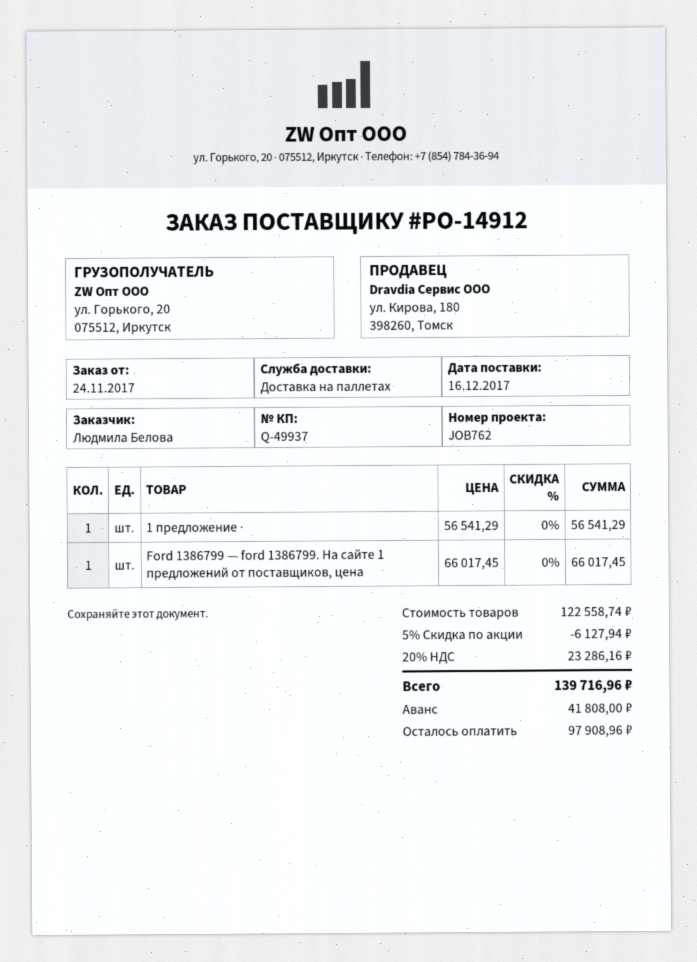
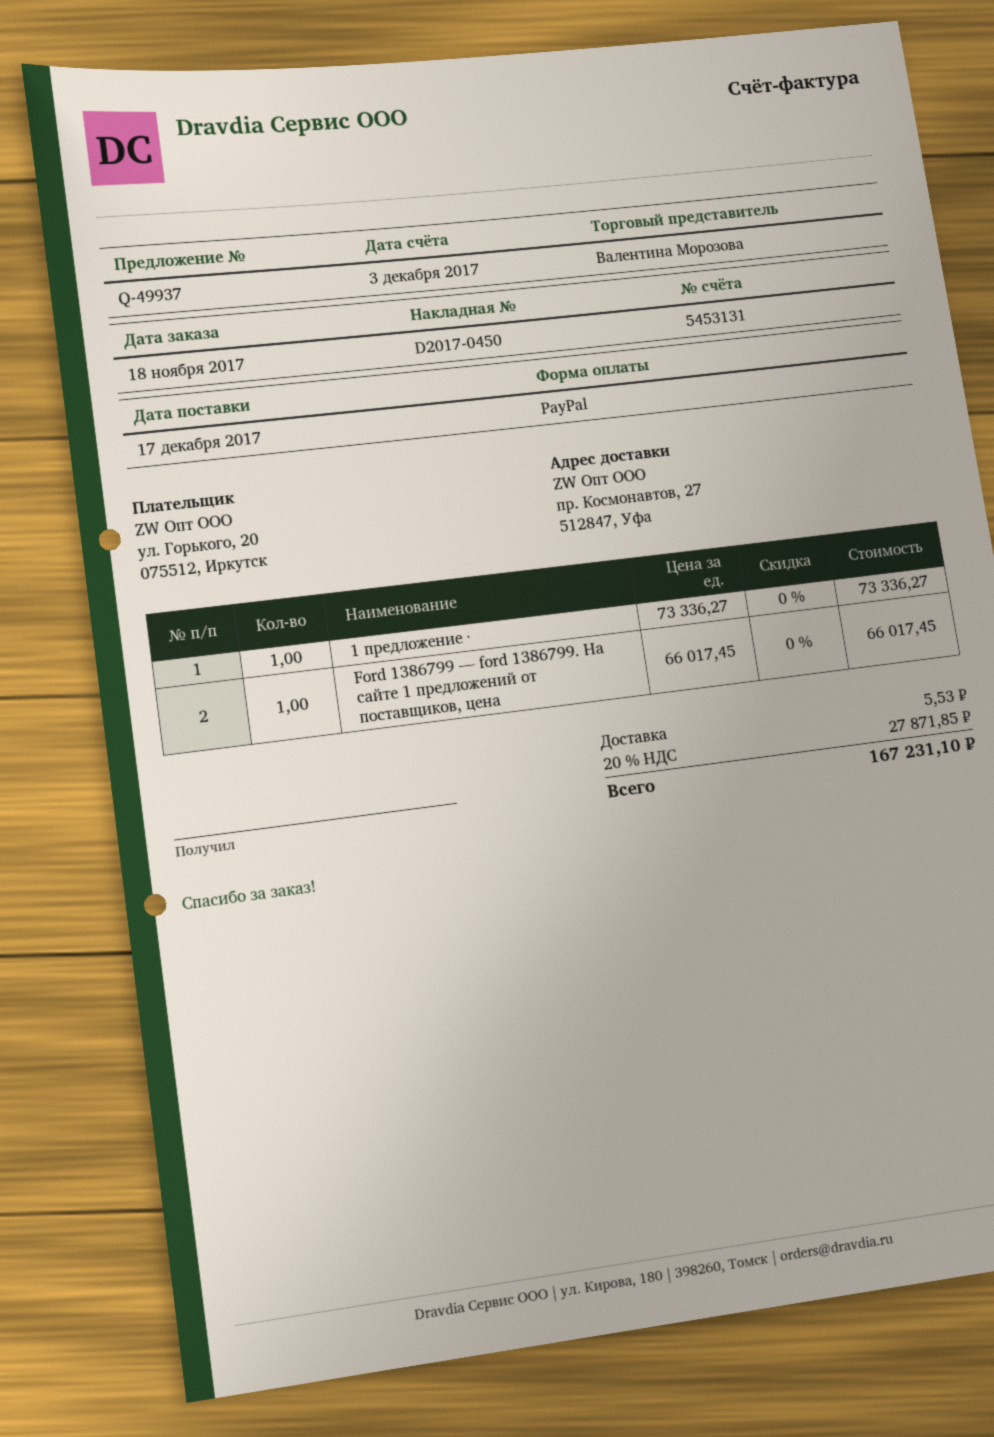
order date: 2017-11-24 -> 2017-11-18
delivery date: 2017-12-16 -> 2017-12-17
ship to: ул. Горького, 20, 075512, Иркутск -> пр. Космонавтов, 27, 512847, Уфа
1 предложение ·: 1 x 56541.29 = 56541.29 -> 1 x 73336.27 = 73336.27
discount: 5% = 6127.94 -> none
shipping: none -> 5.53
tax: 20% = 23286.16 -> 20% = 27871.85
total: 139716.96 -> 167231.10

